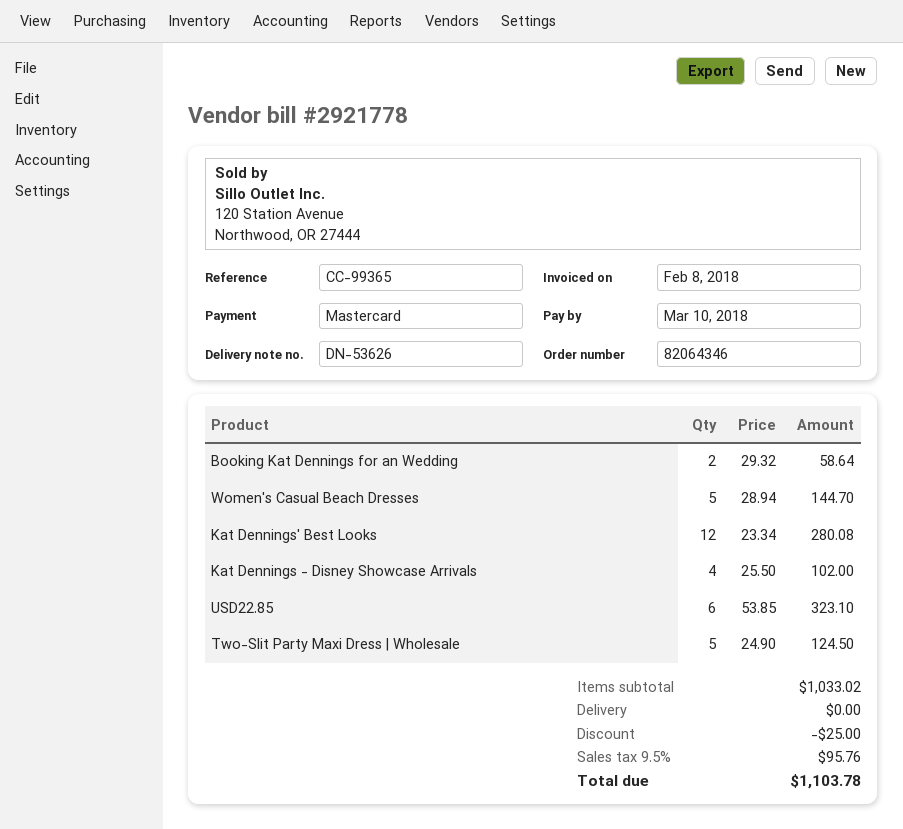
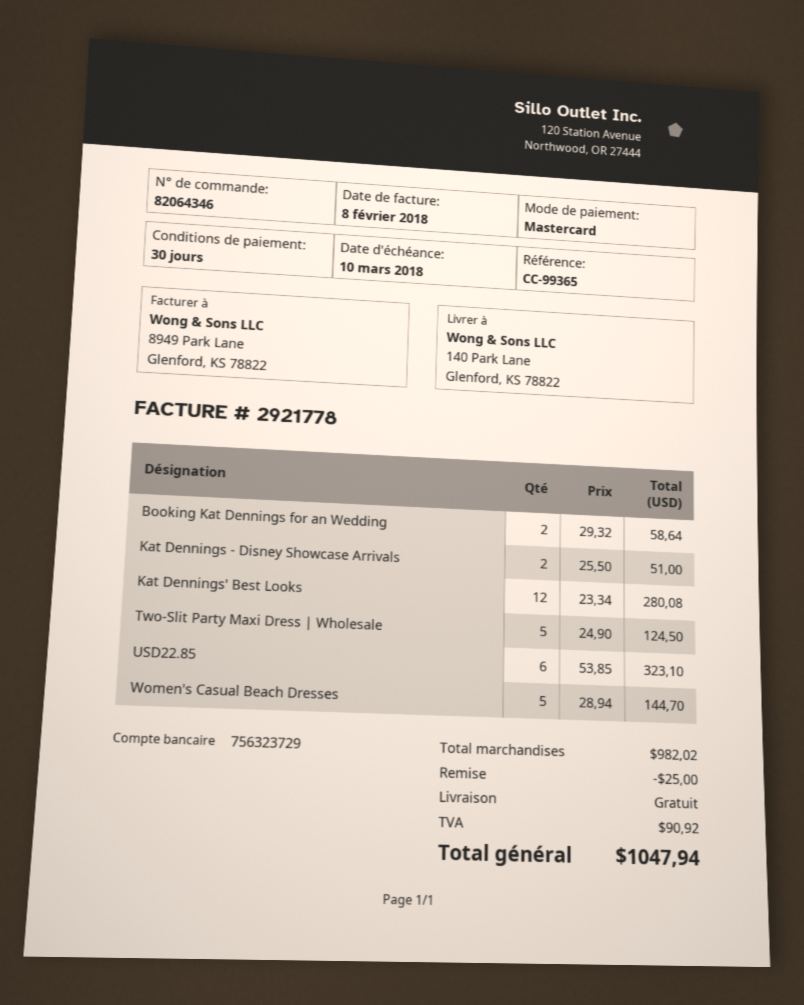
Kat Dennings - Disney Showcase Arrivals: 4 x 25.50 = 102.00 -> 2 x 25.50 = 51.00
subtotal: 1033.02 -> 982.02
tax: 95.76 -> 90.92
total: 1103.78 -> 1047.94

